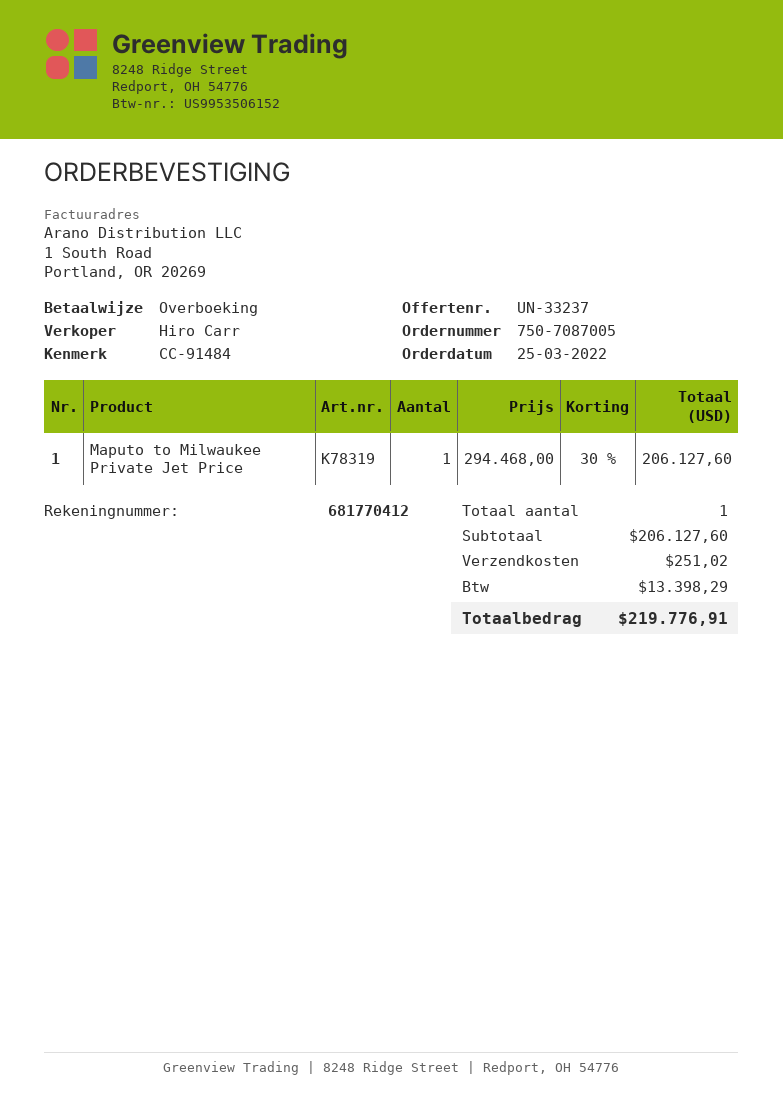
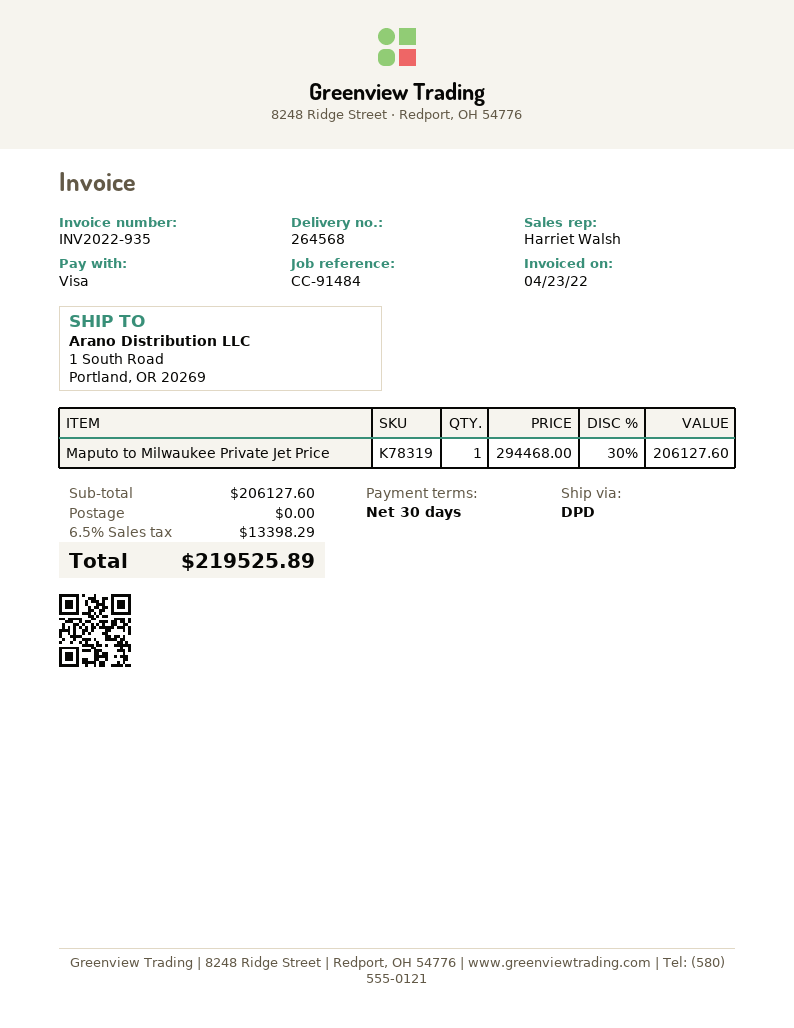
sales rep: Hiro Carr -> Harriet Walsh
payment method: bank transfer -> Visa
shipping: 251.02 -> 0.00
total: 219776.91 -> 219525.89

